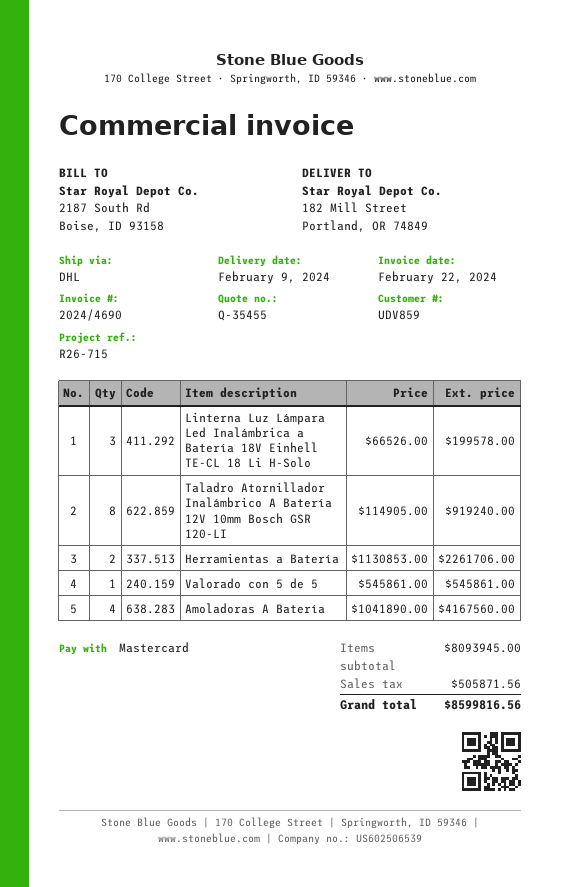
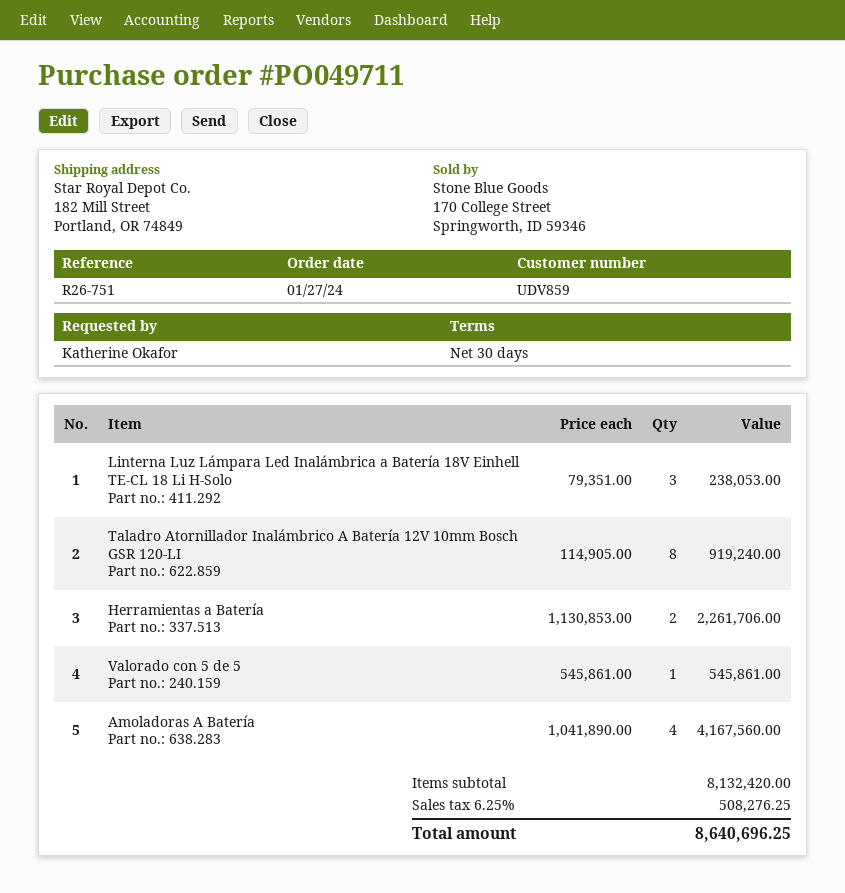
reference: R26-715 -> R26-751
Linterna Luz Lámpara Led Inalámbrica a Batería 18V Einhell TE-CL 18 Li H-Solo: 3 x 66526.00 = 199578.00 -> 3 x 79351.00 = 238053.00
subtotal: 8093945.00 -> 8132420.00
tax: 505871.56 -> 508276.25
total: 8599816.56 -> 8640696.25

